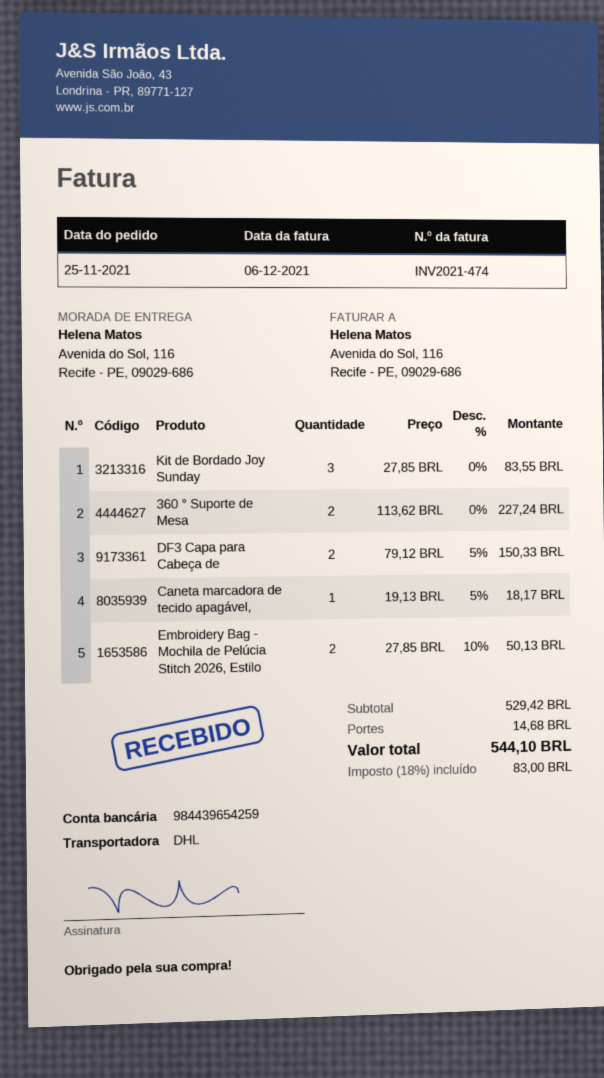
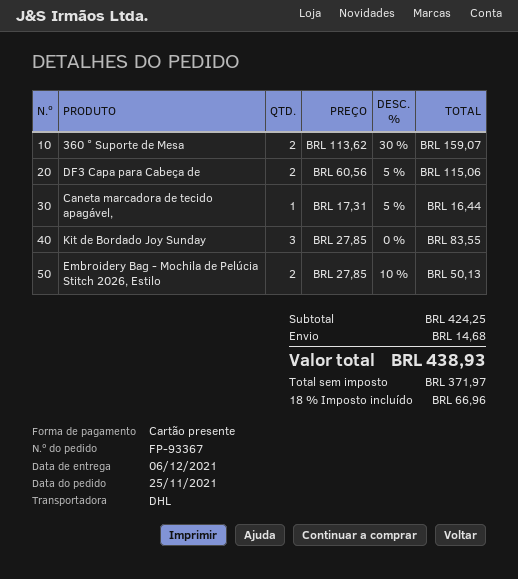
360 ° Suporte de Mesa: 2 x 113.62 = 227.24 -> 2 x 113.62 - 30% = 159.07
DF3 Capa para Cabeça de: 2 x 79.12 - 5% = 150.33 -> 2 x 60.56 - 5% = 115.06
Caneta marcadora de tecido apagável,: 1 x 19.13 - 5% = 18.17 -> 1 x 17.31 - 5% = 16.44
subtotal: 529.42 -> 424.25
tax: 18% = 83.00 -> 18% = 66.96
total: 544.10 -> 438.93

